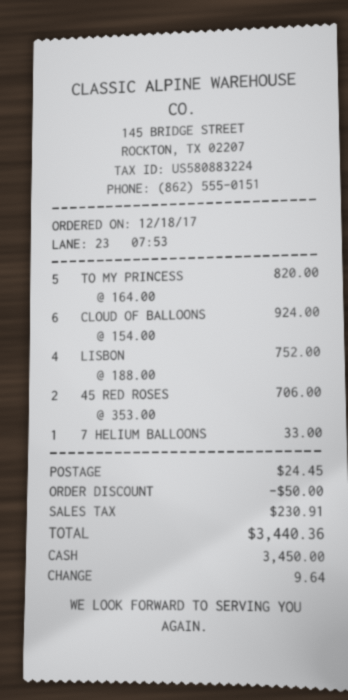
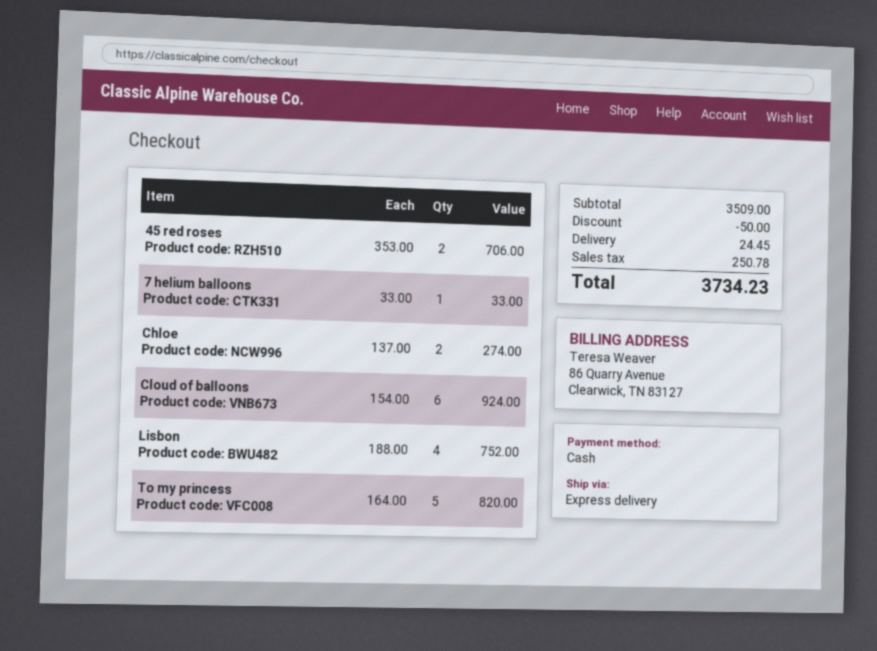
Chloe: none -> 2 x 137.00 = 274.00
tax: 230.91 -> 250.78
total: 3440.36 -> 3734.23

